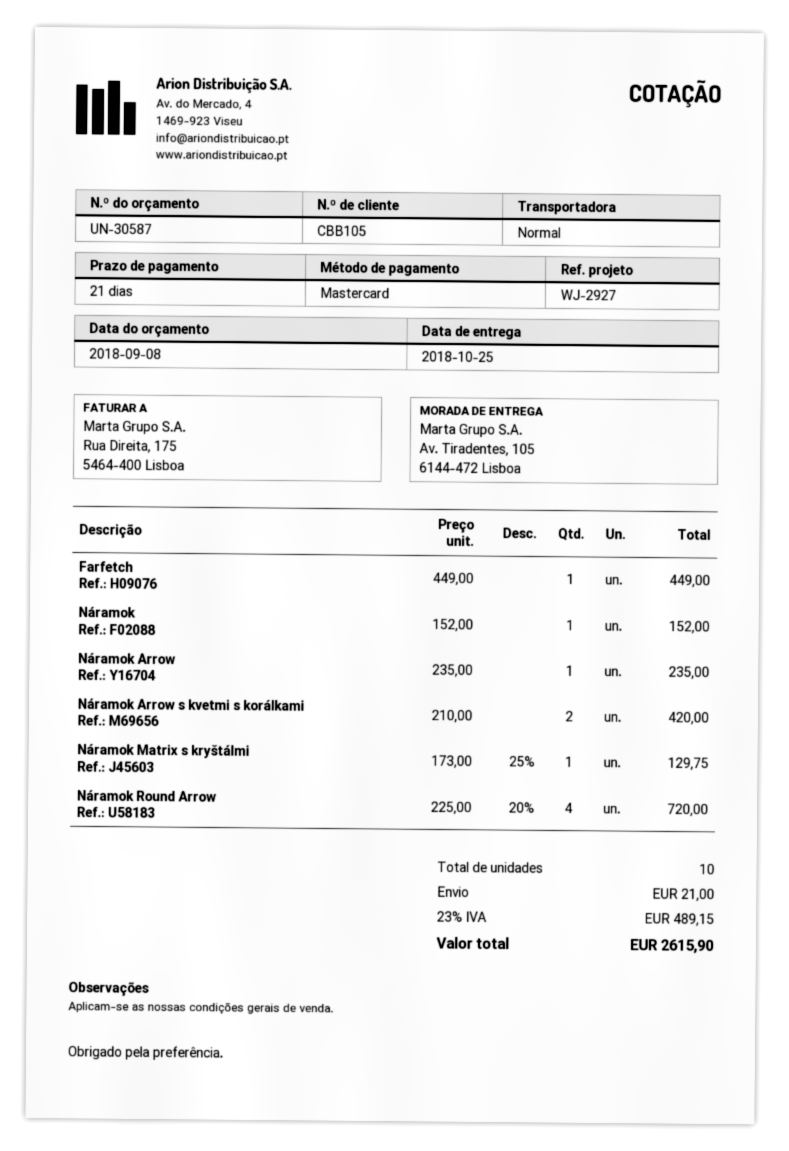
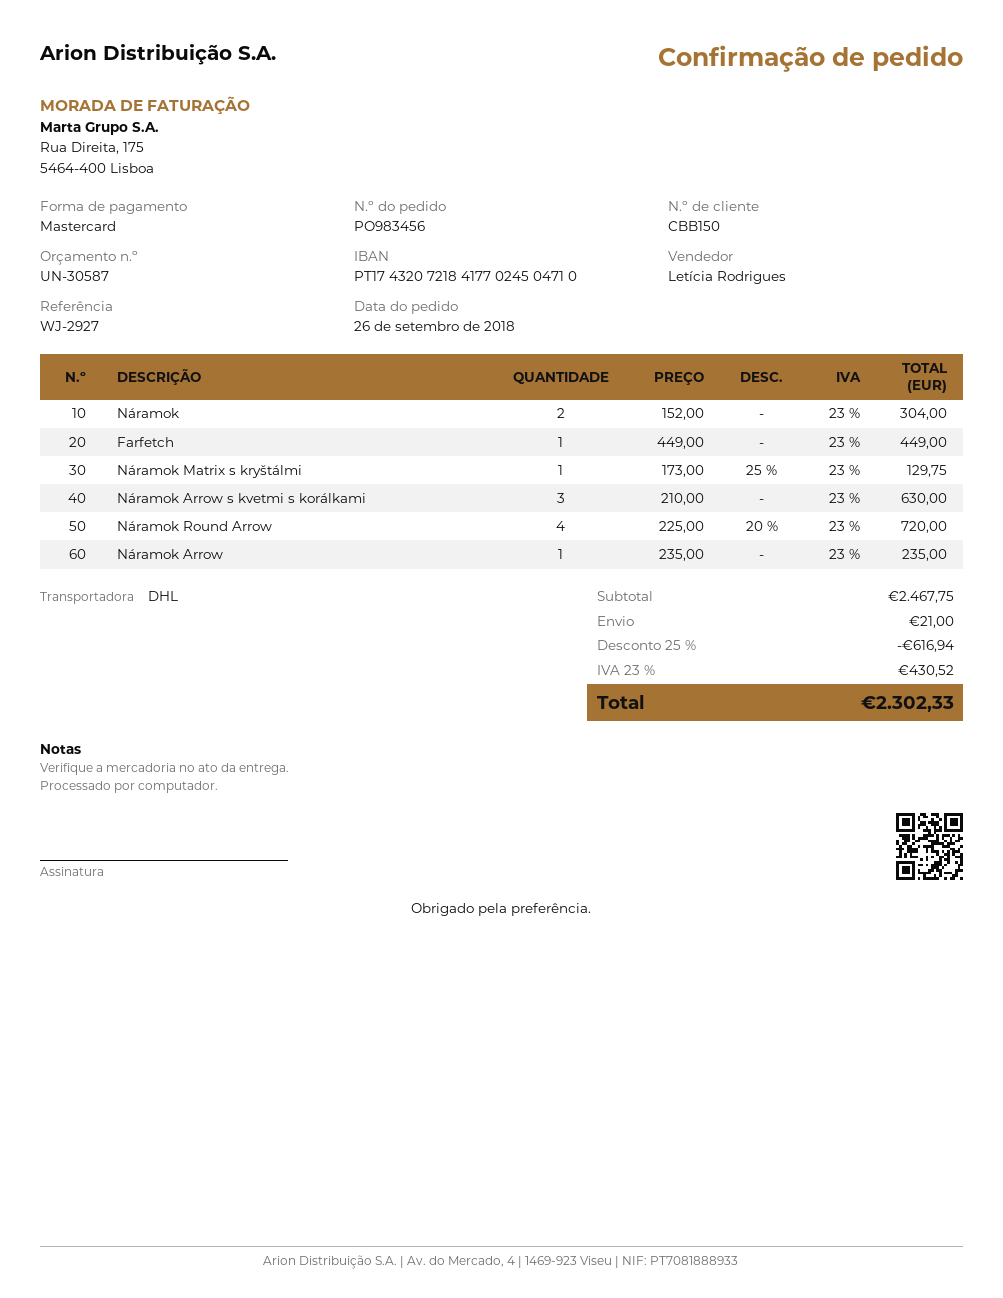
customer number: CBB105 -> CBB150
shipping method: standard -> DHL
Náramok: 1 x 152.00 = 152.00 -> 2 x 152.00 = 304.00
Náramok Arrow s kvetmi s korálkami: 2 x 210.00 = 420.00 -> 3 x 210.00 = 630.00
discount: none -> 25% = 616.94
tax: 23% = 489.15 -> 23% = 430.52
total: 2615.90 -> 2302.33

